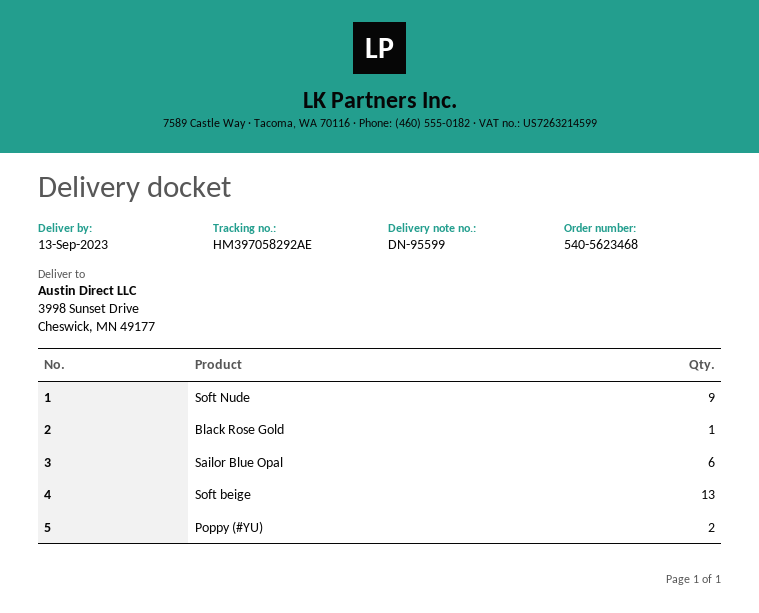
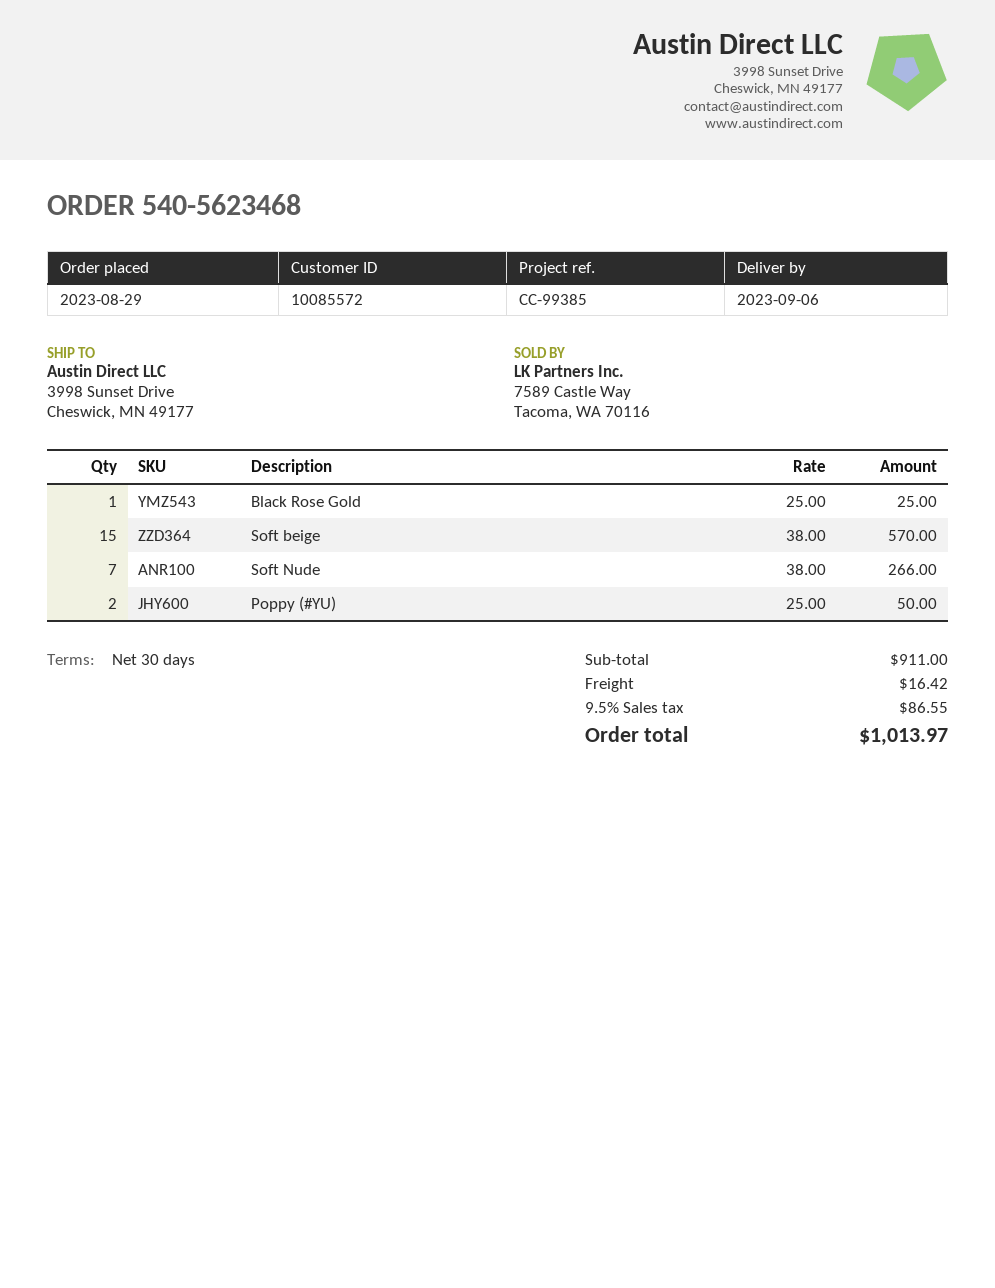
delivery date: 2023-09-13 -> 2023-09-06
Soft Nude: 9 -> 7
Sailor Blue Opal: 6 -> none
Soft beige: 13 -> 15

